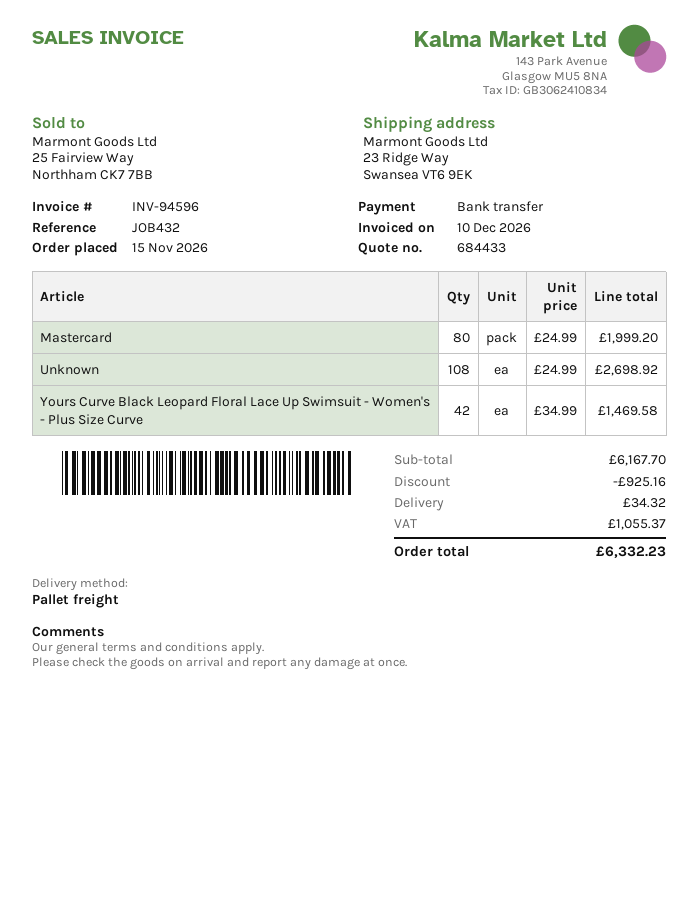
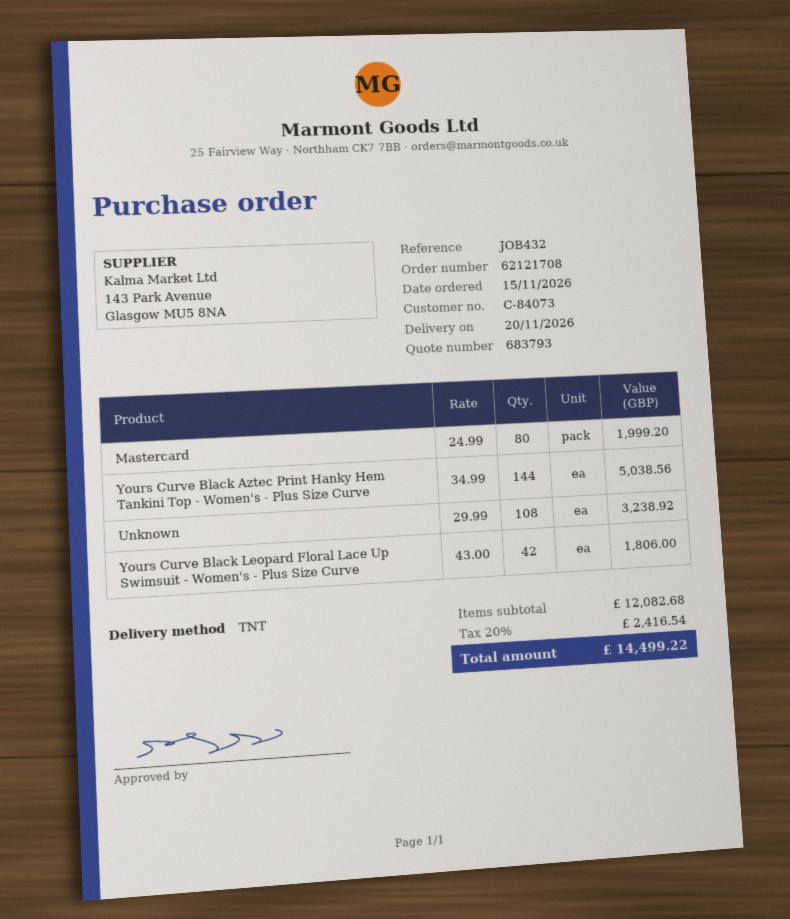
quote number: 684433 -> 683793
shipping method: pallet freight -> TNT
Unknown: 108 x 24.99 = 2698.92 -> 108 x 29.99 = 3238.92
Yours Curve Black Leopard Floral Lace Up Swimsuit - Women's - Plus Size Curve: 42 x 34.99 = 1469.58 -> 42 x 43.00 = 1806.00
Yours Curve Black Aztec Print Hanky Hem Tankini Top - Women's - Plus Size Curve: none -> 144 x 34.99 = 5038.56
subtotal: 6167.70 -> 12082.68
discount: 925.16 -> none
shipping: 34.32 -> none
tax: 1055.37 -> 2416.54
total: 6332.23 -> 14499.22

